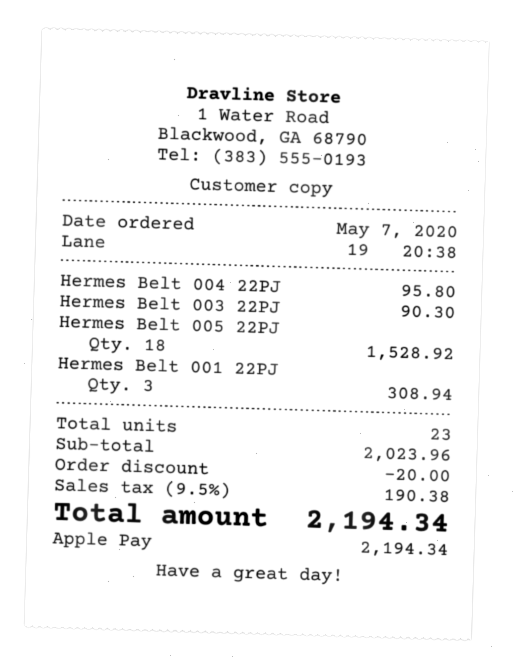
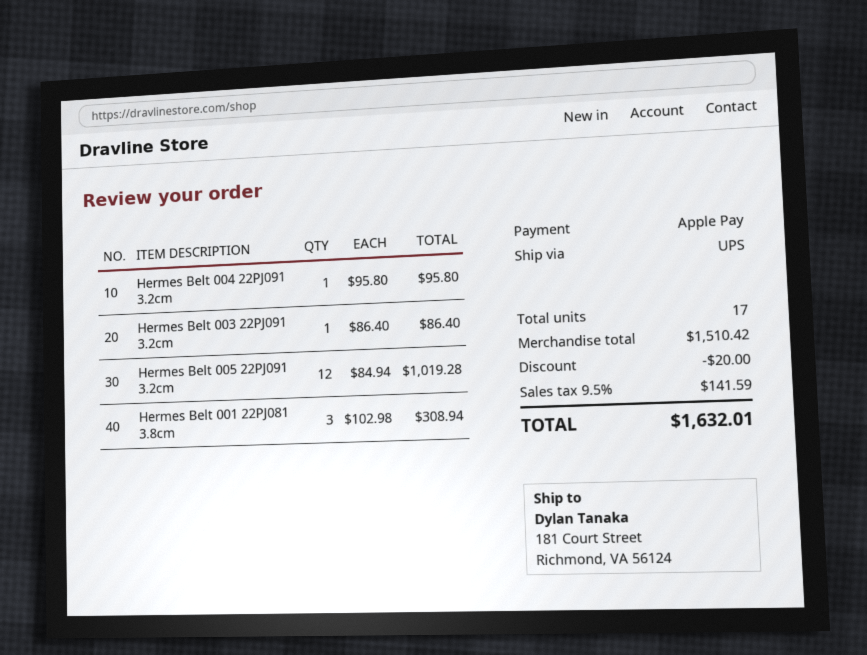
Hermes Belt 003 22PJ: 1 for 90.30 -> 1 for 86.40
Hermes Belt 005 22PJ: 18 for 1528.92 -> 12 for 1019.28
total quantity: 23 -> 17
subtotal: 2023.96 -> 1510.42
tax: 9.5% = 190.38 -> 9.5% = 141.59
total: 2194.34 -> 1632.01

